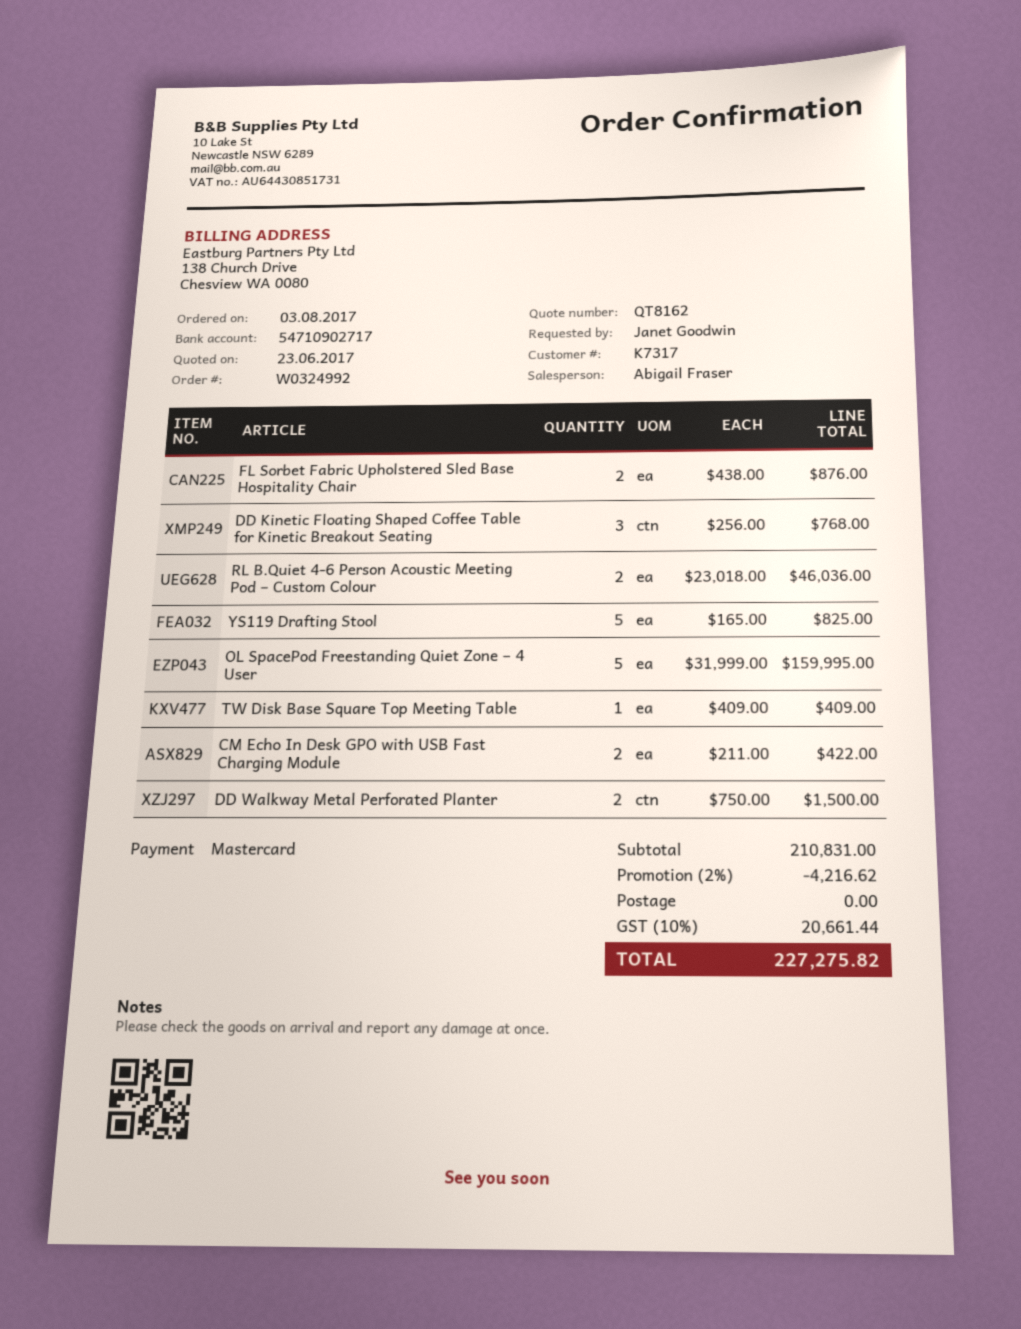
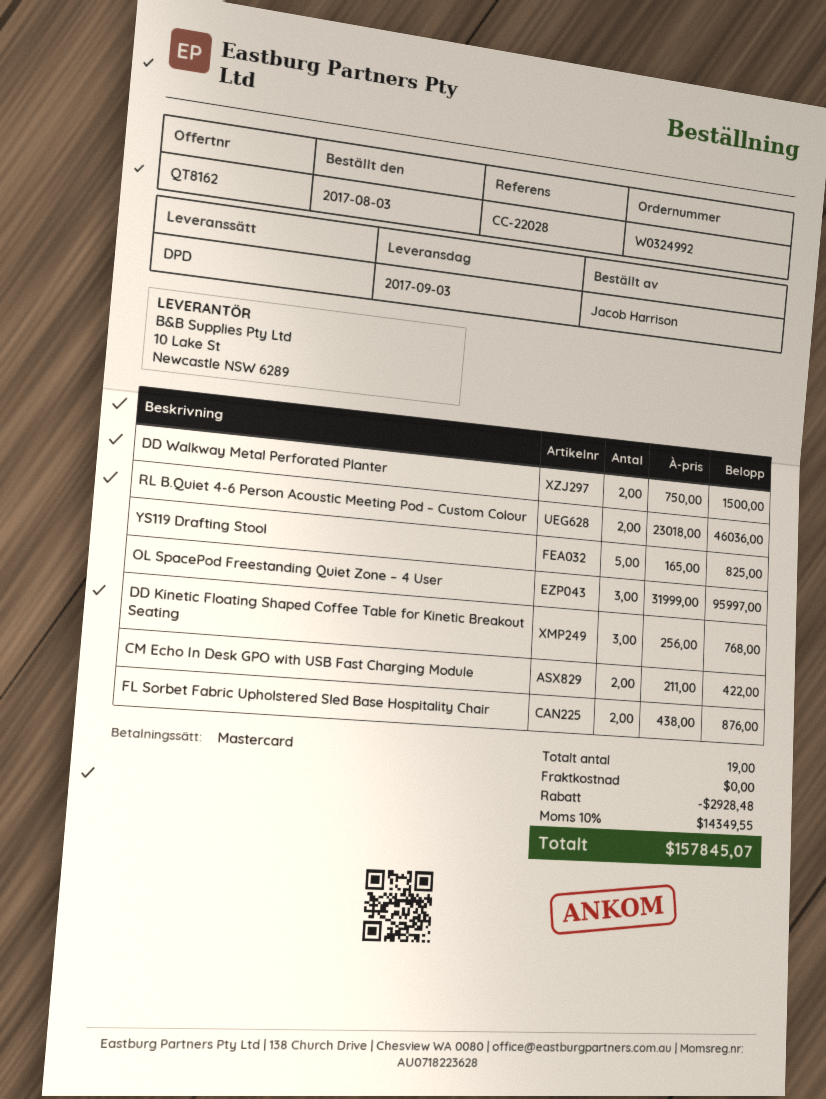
ordered by: Janet Goodwin -> Jacob Harrison
OL SpacePod Freestanding Quiet Zone – 4 User: 5 x 31999.00 = 159995.00 -> 3 x 31999.00 = 95997.00
TW Disk Base Square Top Meeting Table: 1 x 409.00 = 409.00 -> none
discount: 4216.62 -> 2928.48
tax: 10% = 20661.44 -> 10% = 14349.55
total: 227275.82 -> 157845.07

